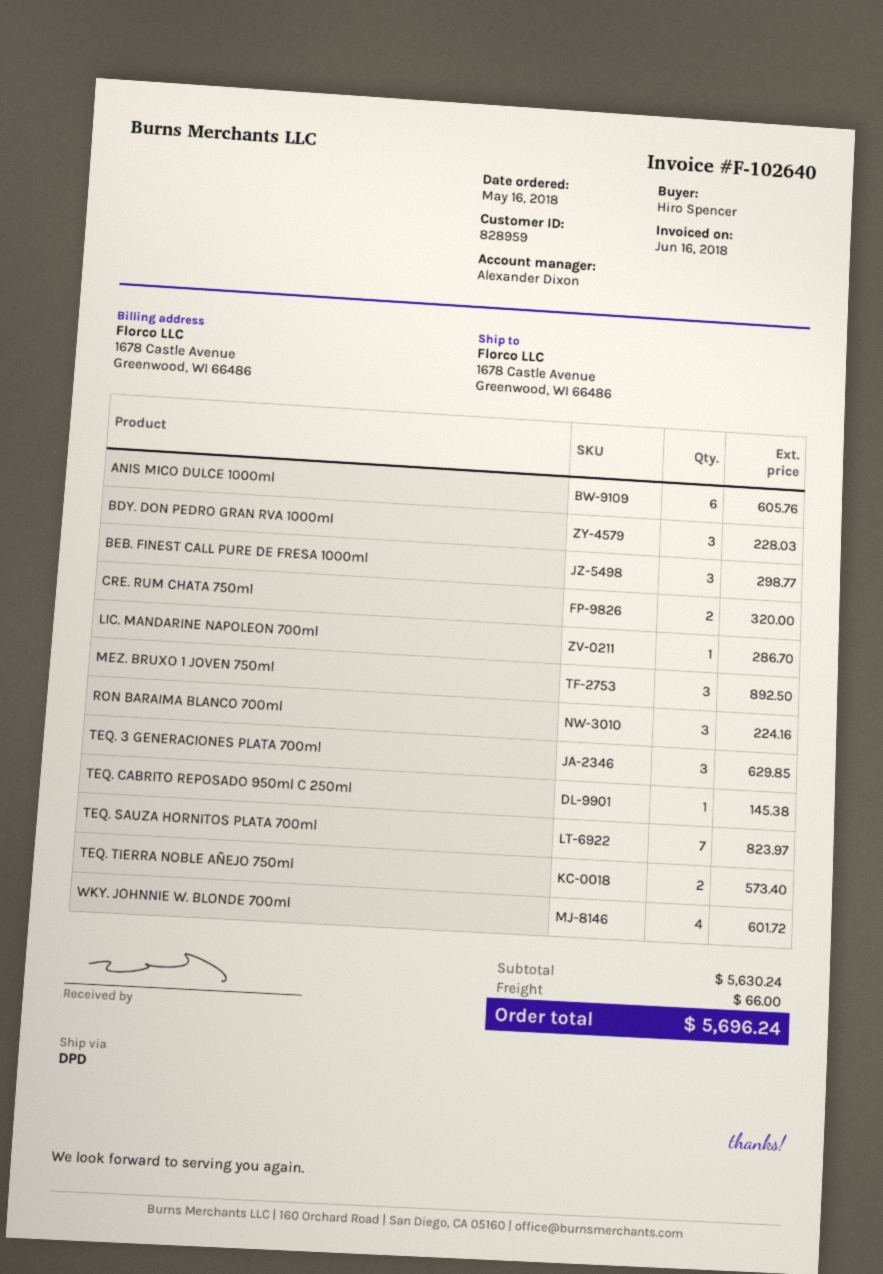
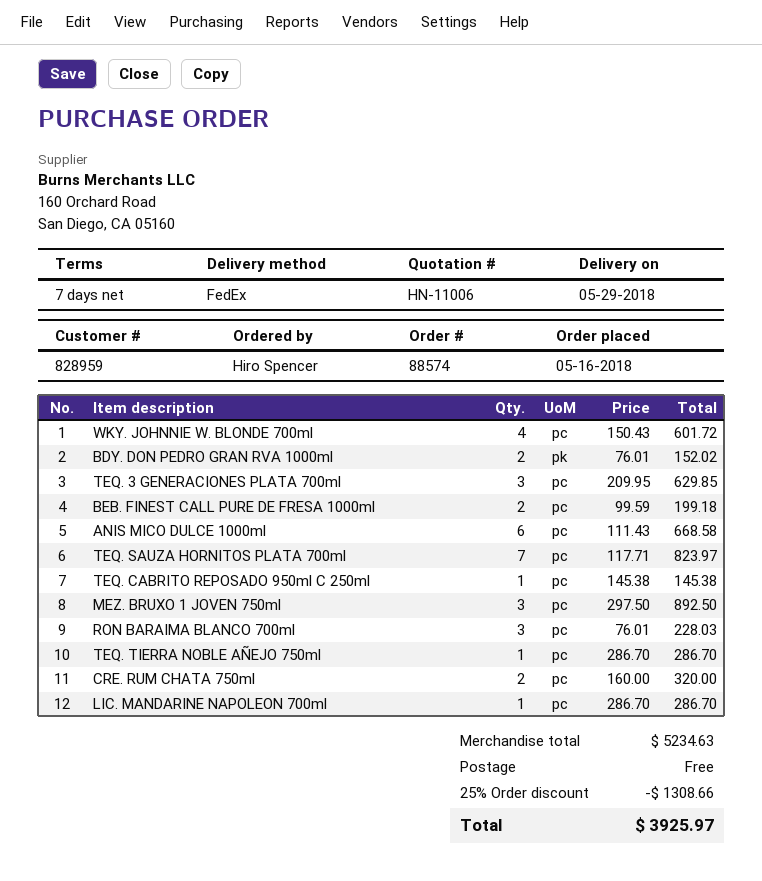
shipping method: DPD -> FedEx
ANIS MICO DULCE 1000ml: 6 for 605.76 -> 6 for 668.58
BDY. DON PEDRO GRAN RVA 1000ml: 3 for 228.03 -> 2 for 152.02
BEB. FINEST CALL PURE DE FRESA 1000ml: 3 for 298.77 -> 2 for 199.18
RON BARAIMA BLANCO 700ml: 3 for 224.16 -> 3 for 228.03
TEQ. TIERRA NOBLE AÑEJO 750ml: 2 for 573.40 -> 1 for 286.70
subtotal: 5630.24 -> 5234.63
discount: none -> 25% = 1308.66
shipping: 66.00 -> 0.00
total: 5696.24 -> 3925.97

